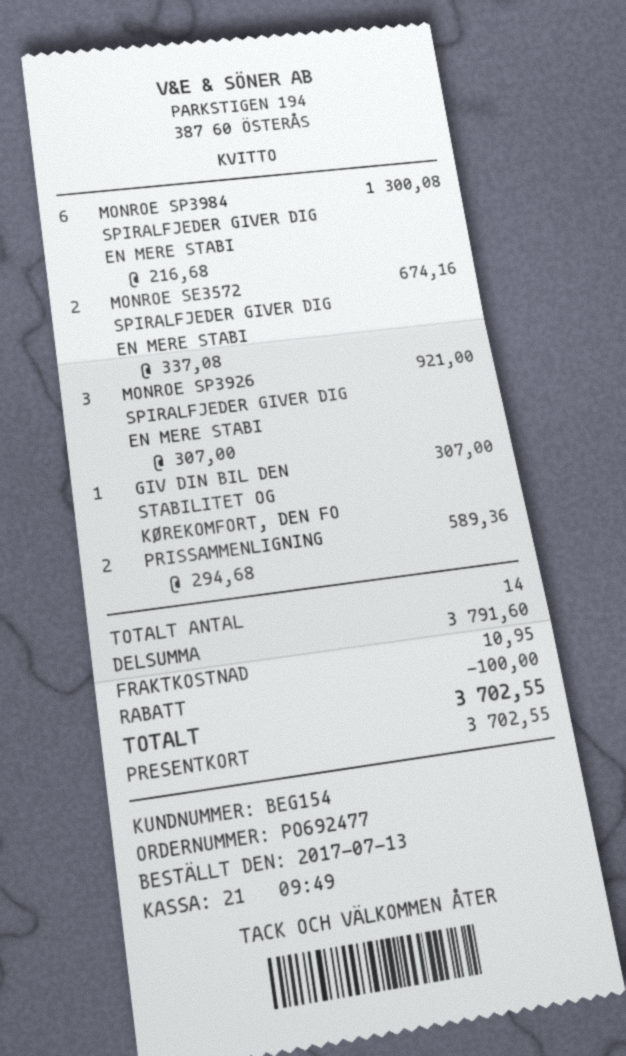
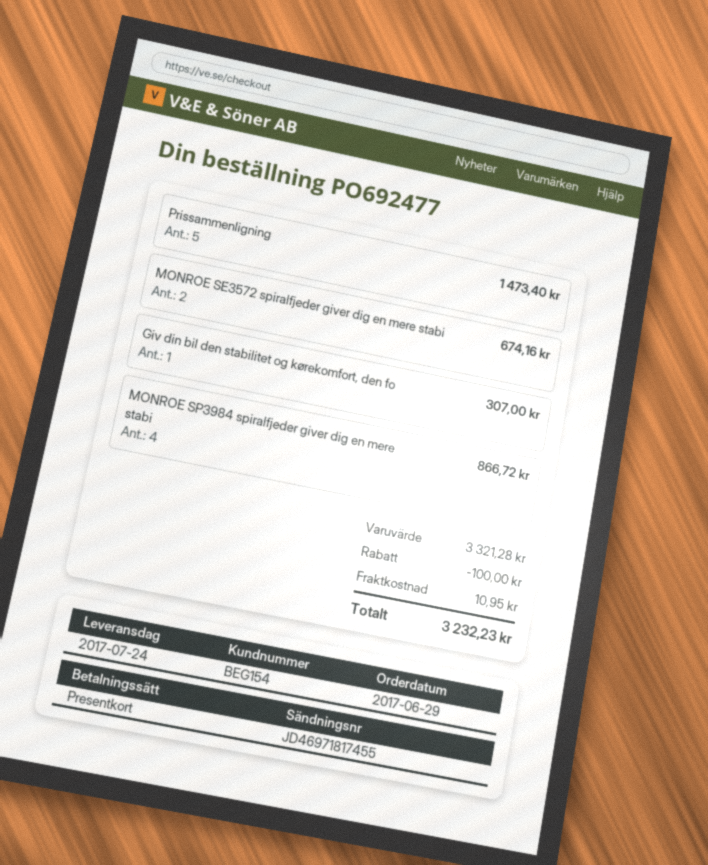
order date: 2017-07-13 -> 2017-06-29
MONROE SP3984 SPIRALFJEDER GIVER DIG EN MERE STABI: 6 for 1300.08 -> 4 for 866.72
MONROE SP3926 SPIRALFJEDER GIVER DIG EN MERE STABI: 3 for 921.00 -> none
PRISSAMMENLIGNING: 2 for 589.36 -> 5 for 1473.40
subtotal: 3791.60 -> 3321.28
total: 3702.55 -> 3232.23

